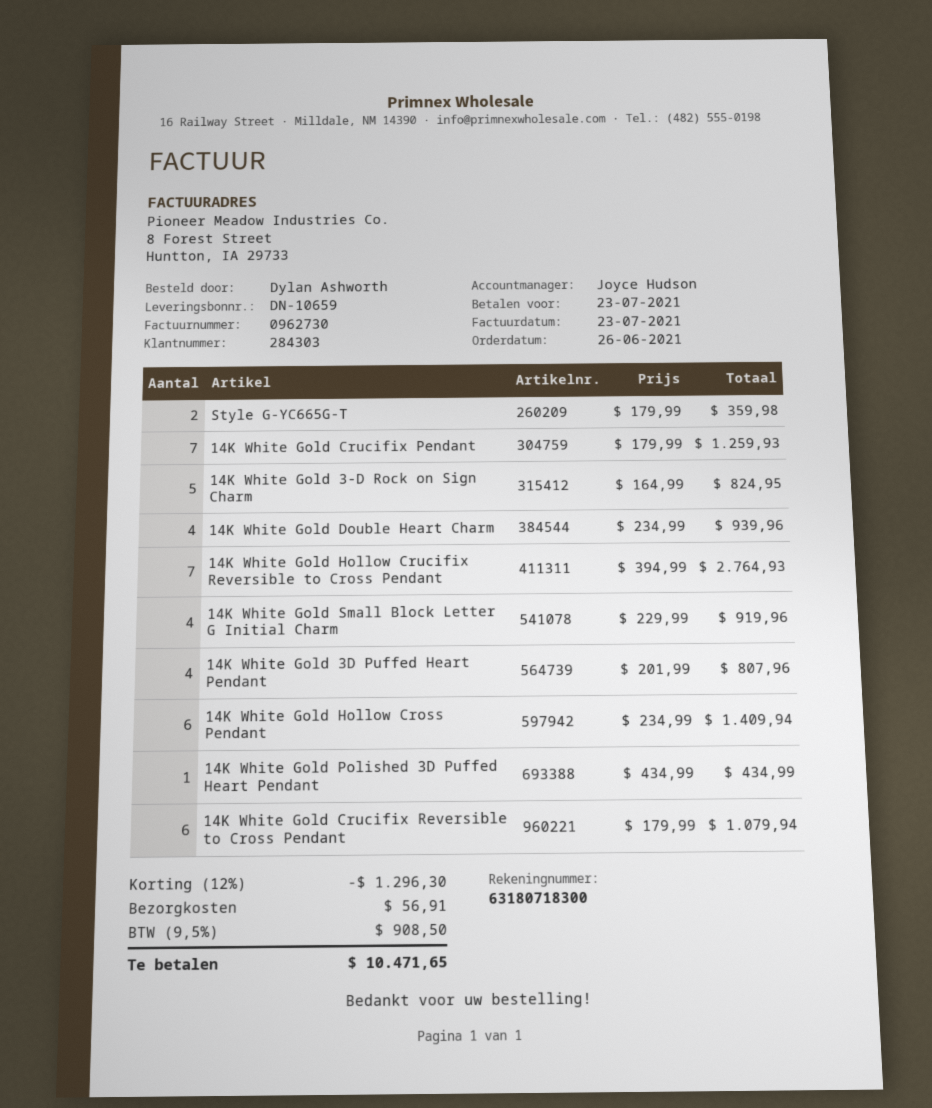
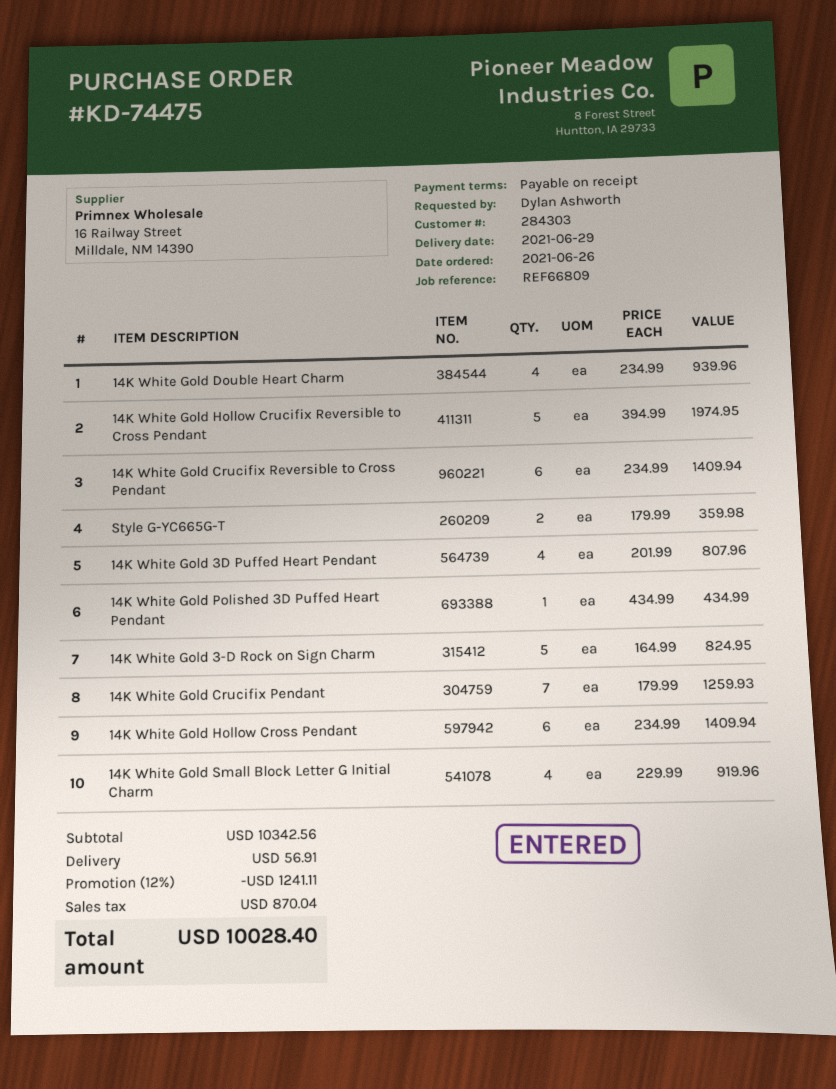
14K White Gold Hollow Crucifix Reversible to Cross Pendant: 7 x 394.99 = 2764.93 -> 5 x 394.99 = 1974.95
14K White Gold Crucifix Reversible to Cross Pendant: 6 x 179.99 = 1079.94 -> 6 x 234.99 = 1409.94
discount: 12% = 1296.30 -> 12% = 1241.11
tax: 908.50 -> 870.04
total: 10471.65 -> 10028.40

